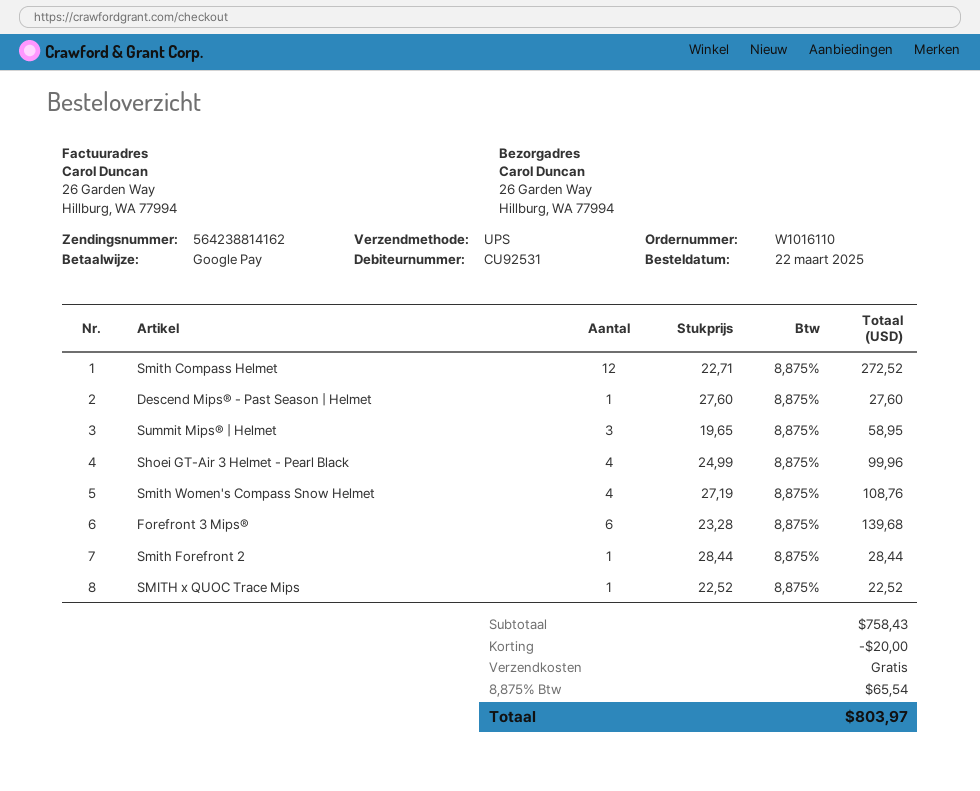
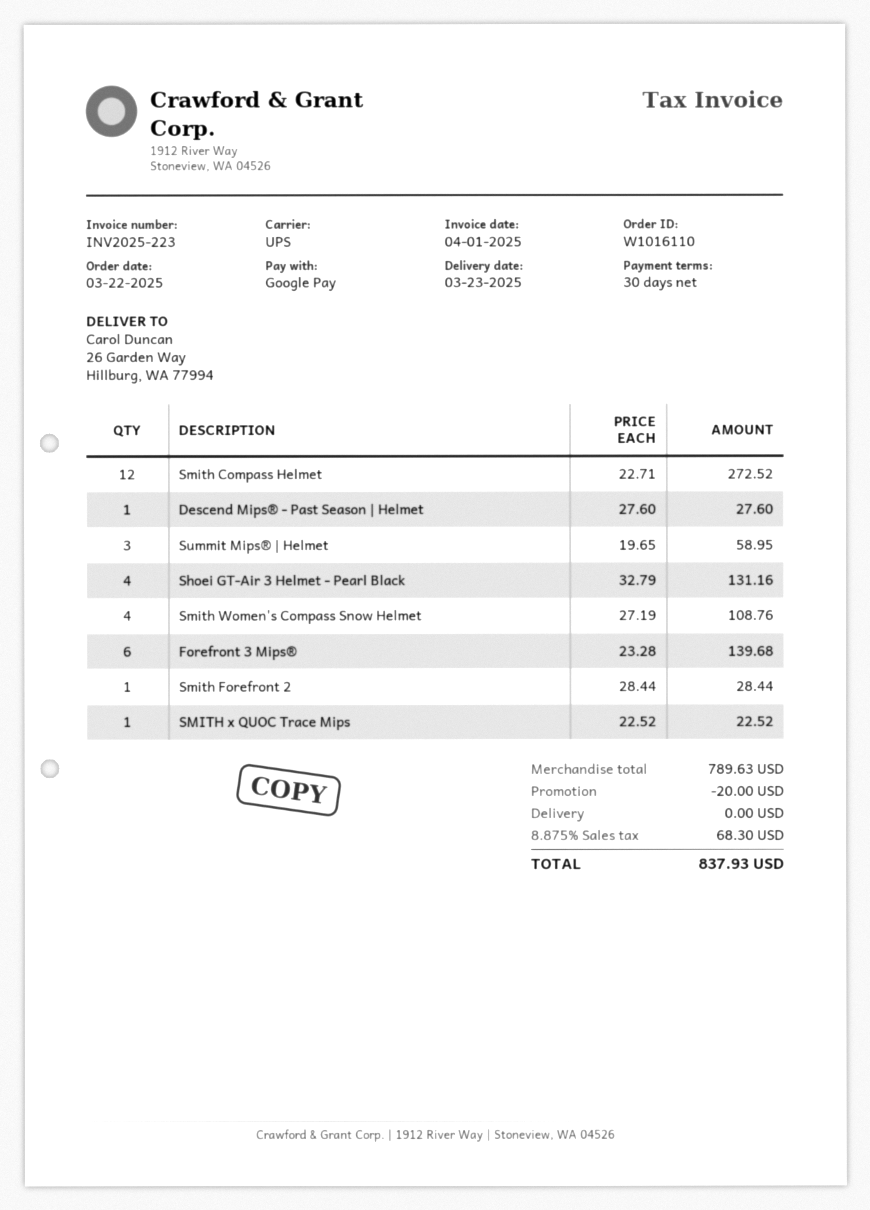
Shoei GT-Air 3 Helmet - Pearl Black: 4 x 24.99 = 99.96 -> 4 x 32.79 = 131.16
subtotal: 758.43 -> 789.63
tax: 8.875% = 65.54 -> 8.875% = 68.30
total: 803.97 -> 837.93

